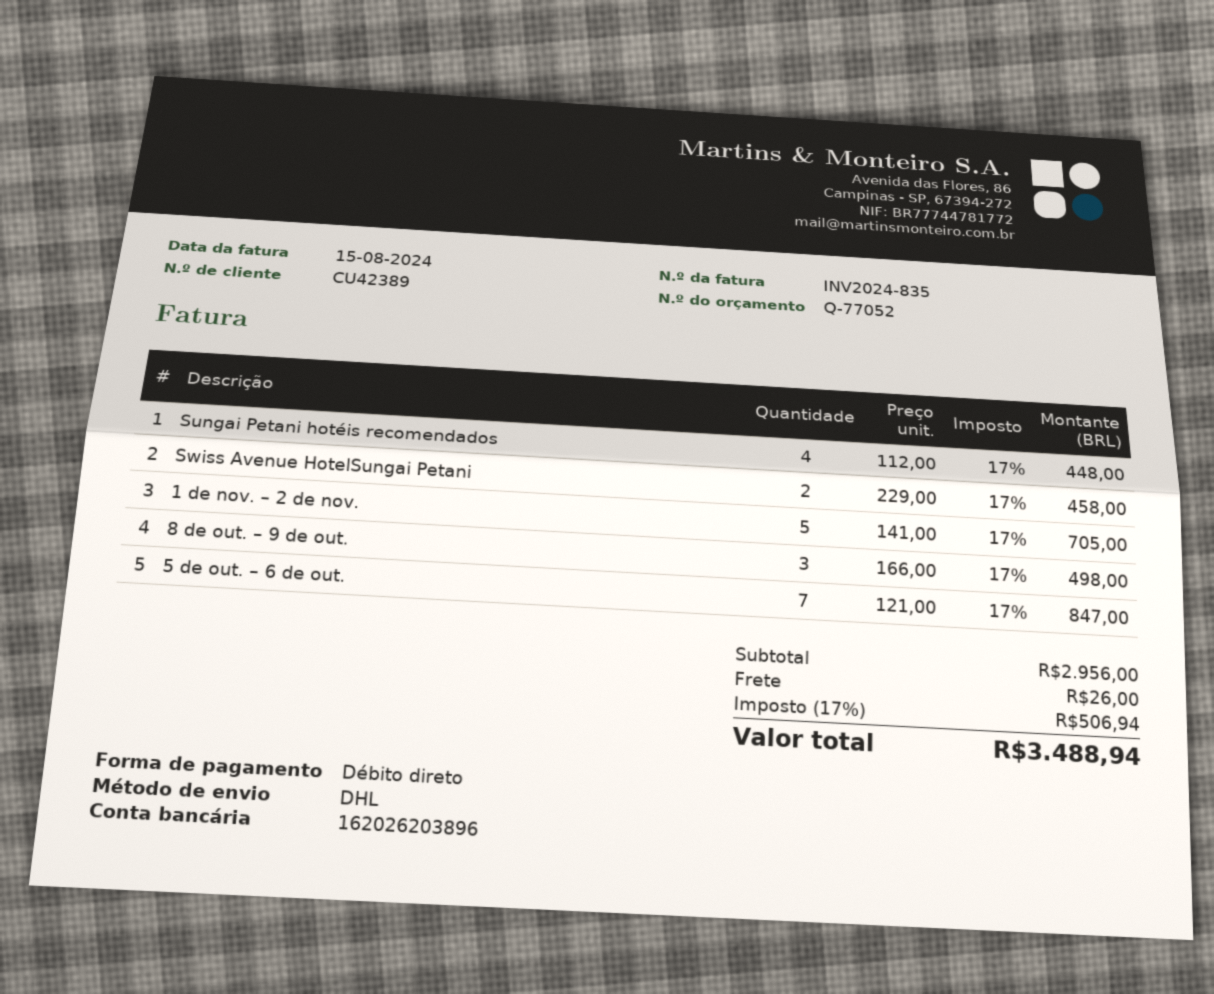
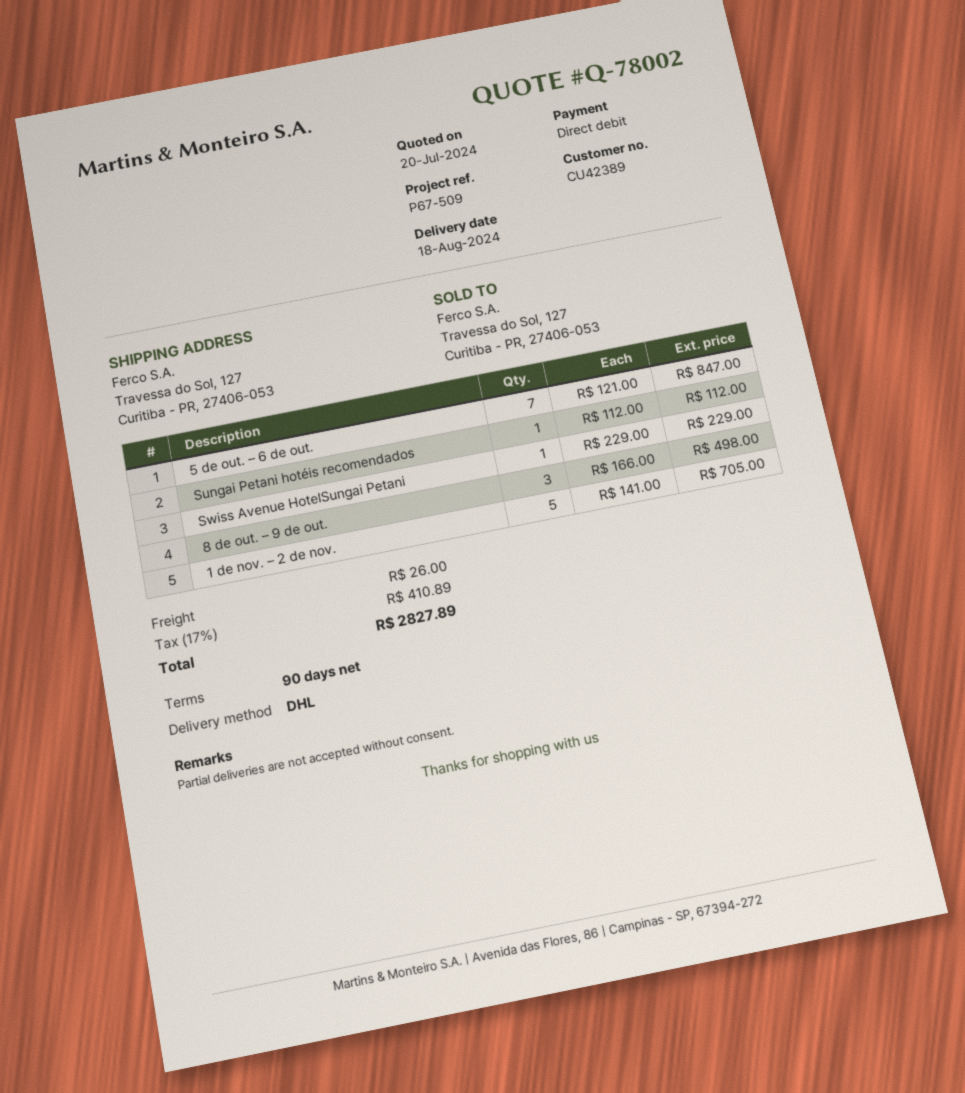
quote number: Q-77052 -> Q-78002
Sungai Petani hotéis recomendados: 4 x 112.00 = 448.00 -> 1 x 112.00 = 112.00
Swiss Avenue HotelSungai Petani: 2 x 229.00 = 458.00 -> 1 x 229.00 = 229.00
tax: 17% = 506.94 -> 17% = 410.89
total: 3488.94 -> 2827.89

